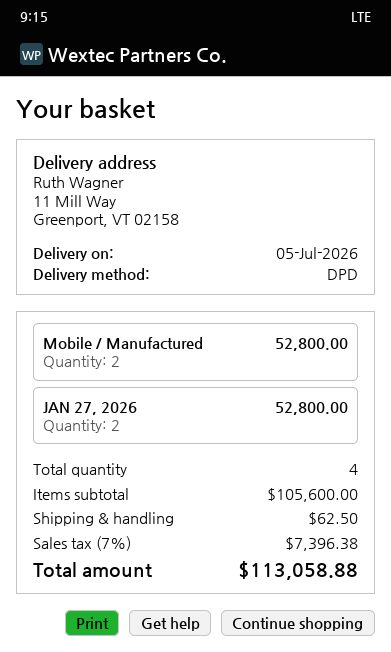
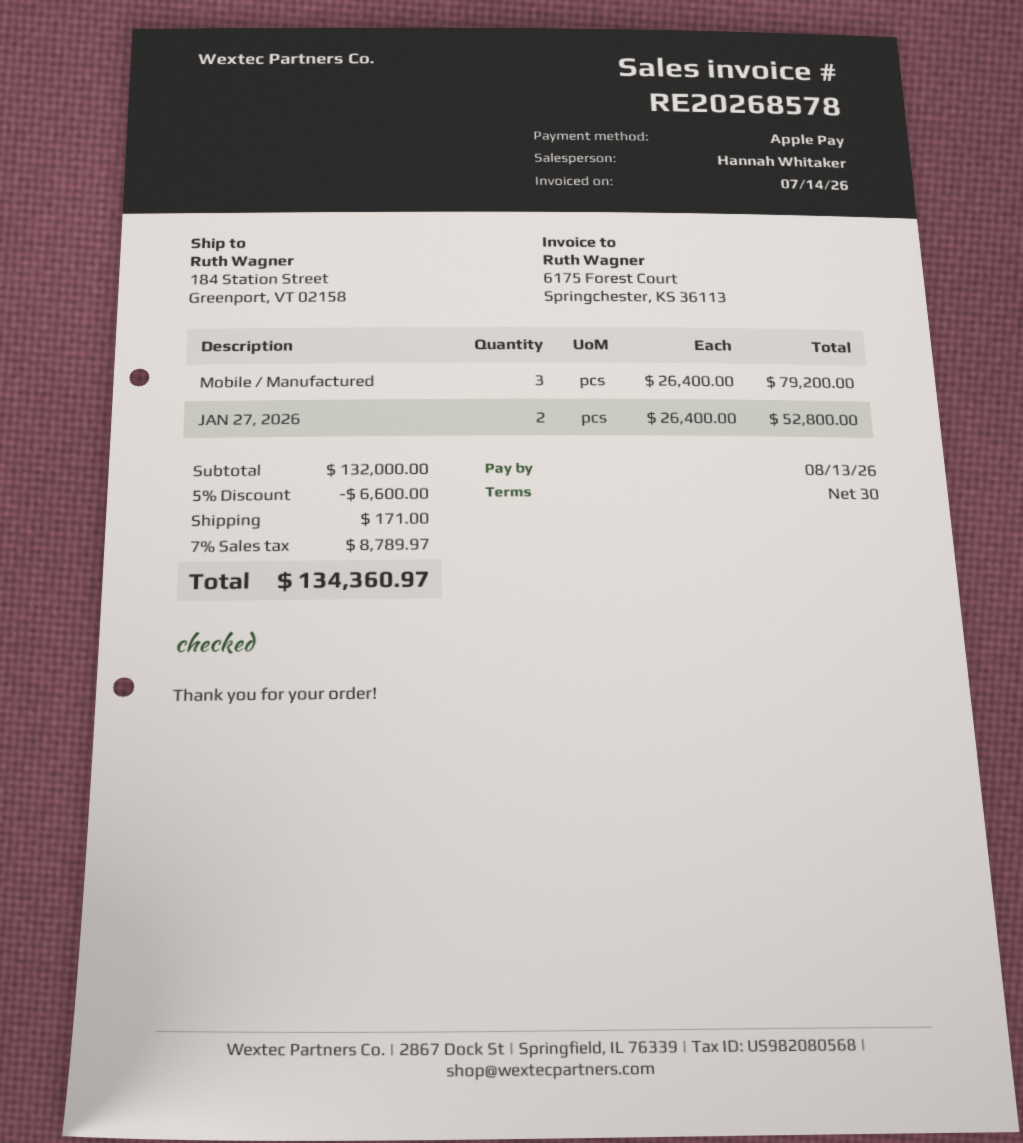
ship to: 11 Mill Way, Greenport, VT 02158 -> 184 Station Street, Greenport, VT 02158
Mobile / Manufactured: 2 for 52800.00 -> 3 for 79200.00
subtotal: 105600.00 -> 132000.00
discount: none -> 5% = 6600.00
shipping: 62.50 -> 171.00
tax: 7% = 7396.38 -> 7% = 8789.97
total: 113058.88 -> 134360.97

